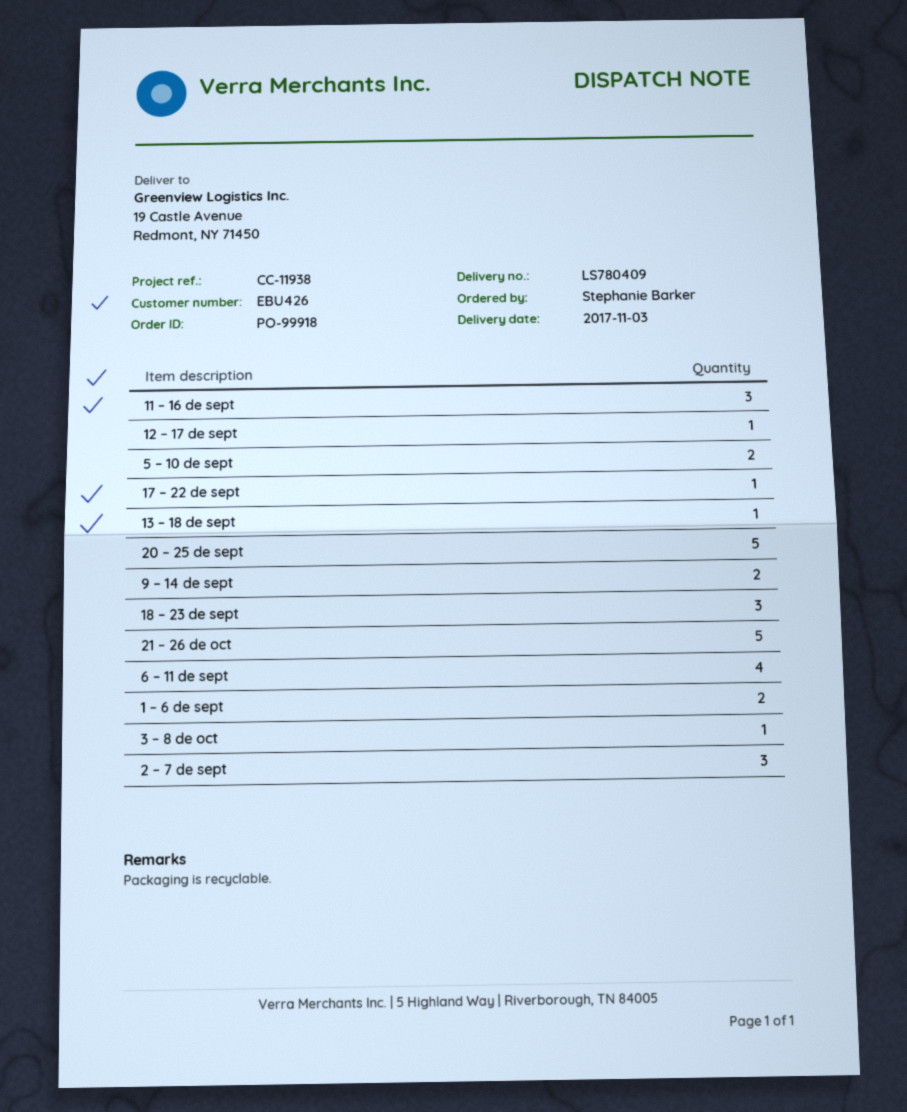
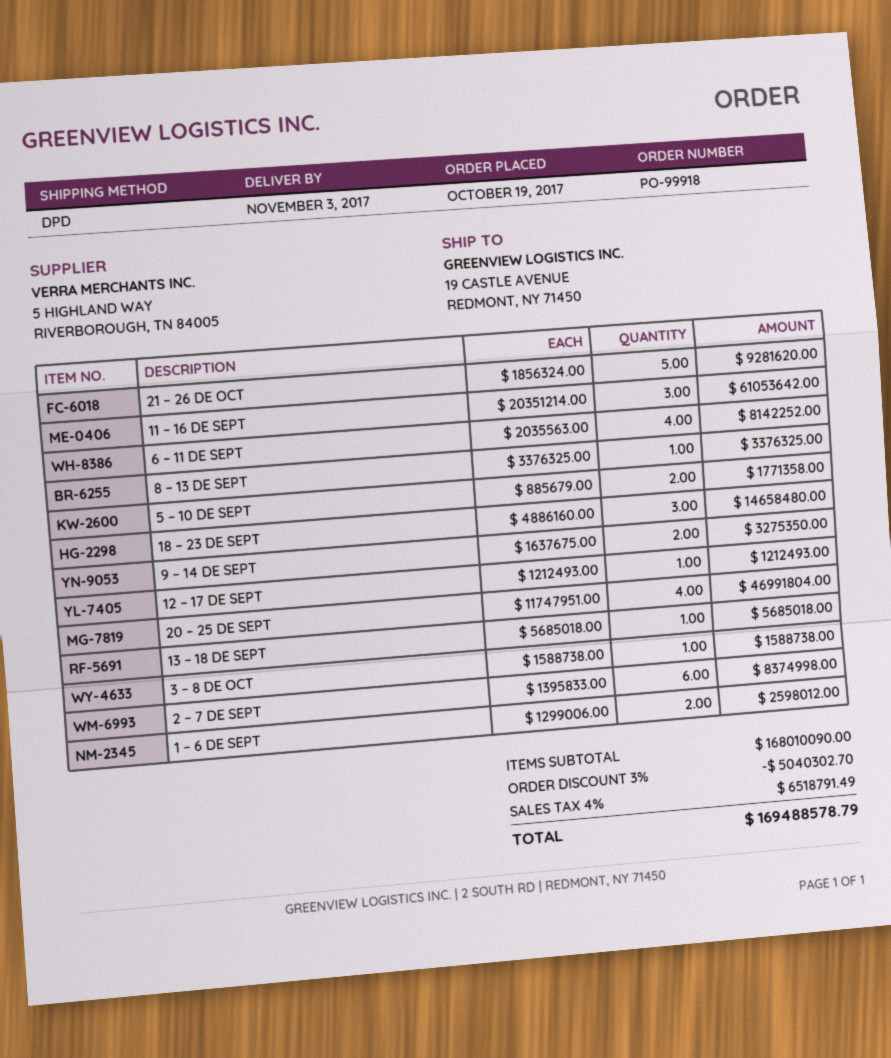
17 – 22 de sept: 1 -> none
20 – 25 de sept: 5 -> 4
2 – 7 de sept: 3 -> 6
8 – 13 DE SEPT: none -> 1

